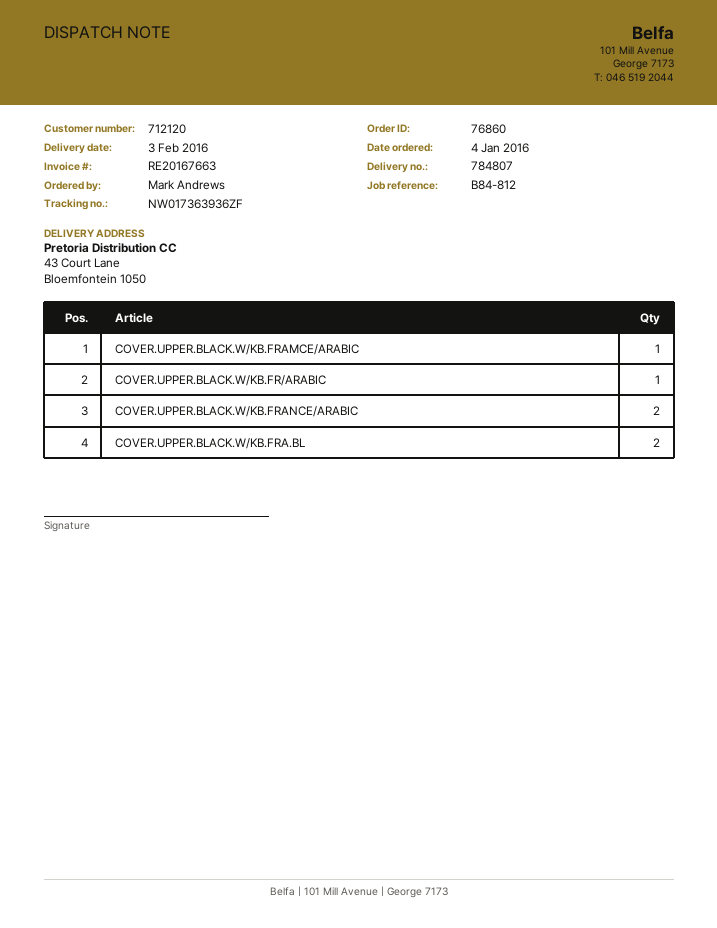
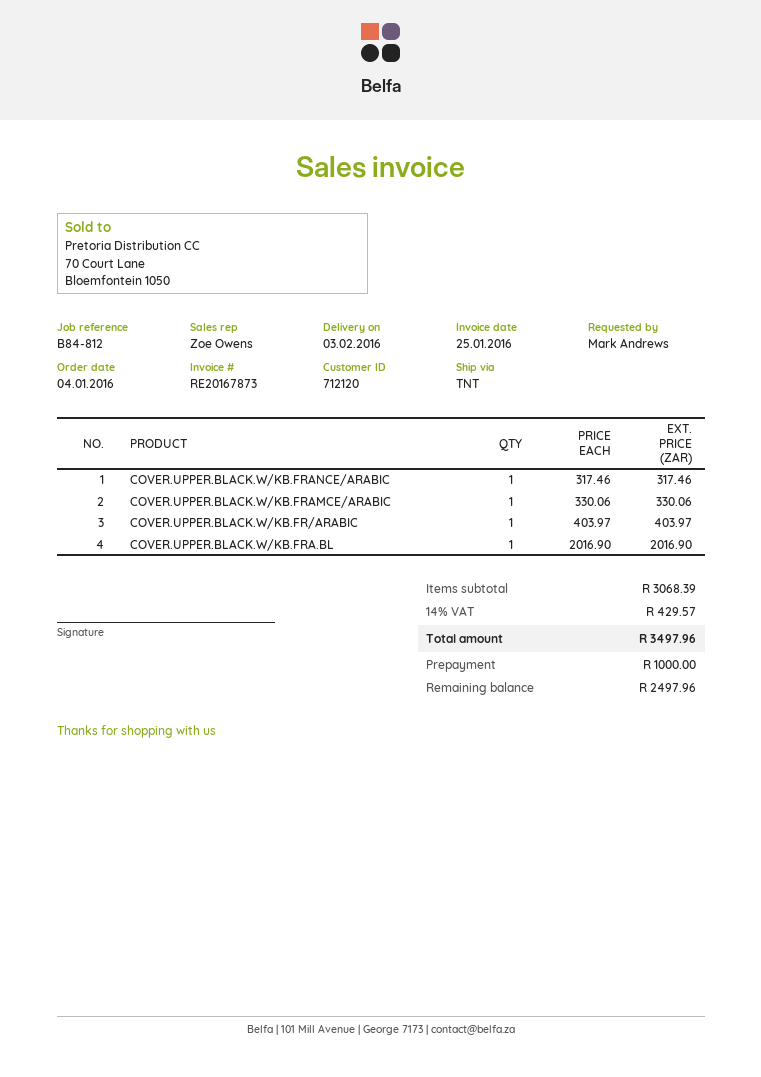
invoice number: RE20167663 -> RE20167873
COVER.UPPER.BLACK.W/KB.FRANCE/ARABIC: 2 -> 1
COVER.UPPER.BLACK.W/KB.FRA.BL: 2 -> 1

